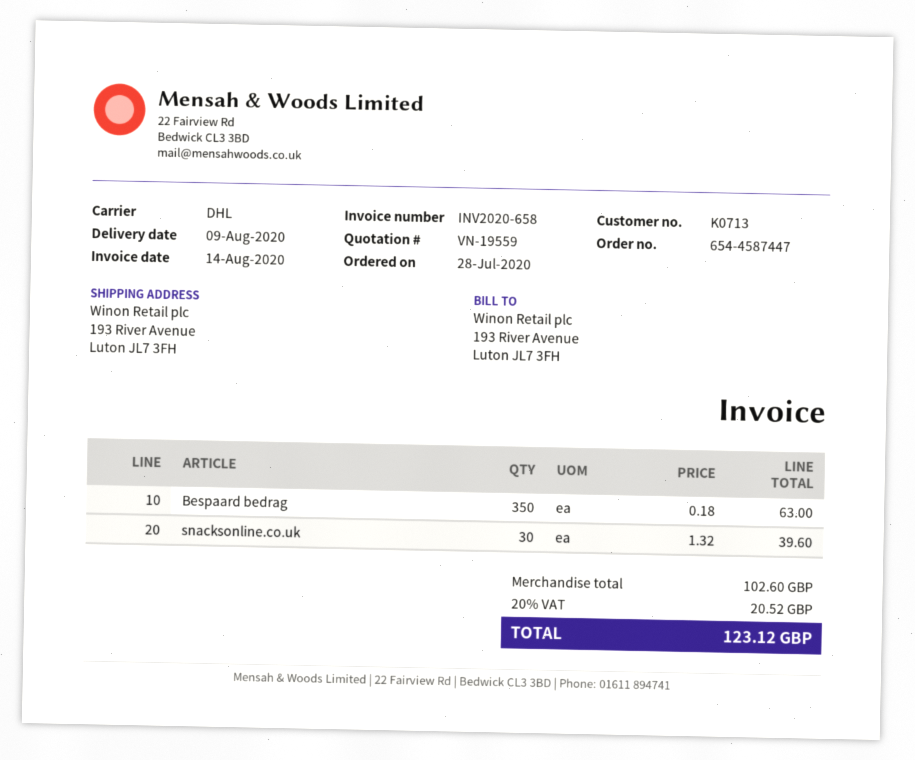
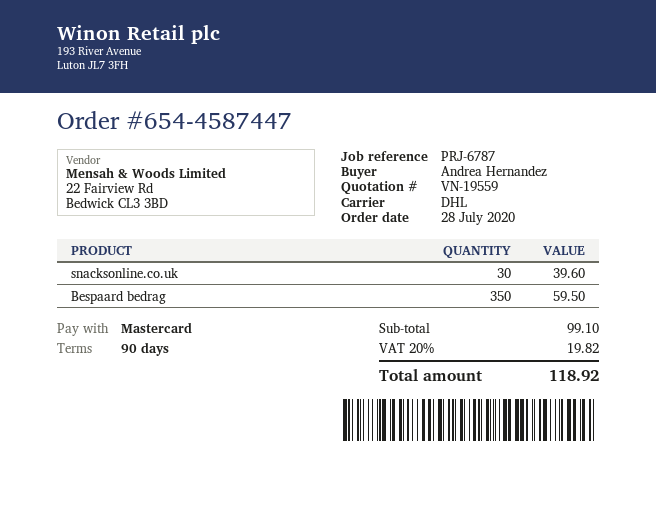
Bespaard bedrag: 350 for 63.00 -> 350 for 59.50
subtotal: 102.60 -> 99.10
tax: 20% = 20.52 -> 20% = 19.82
total: 123.12 -> 118.92

